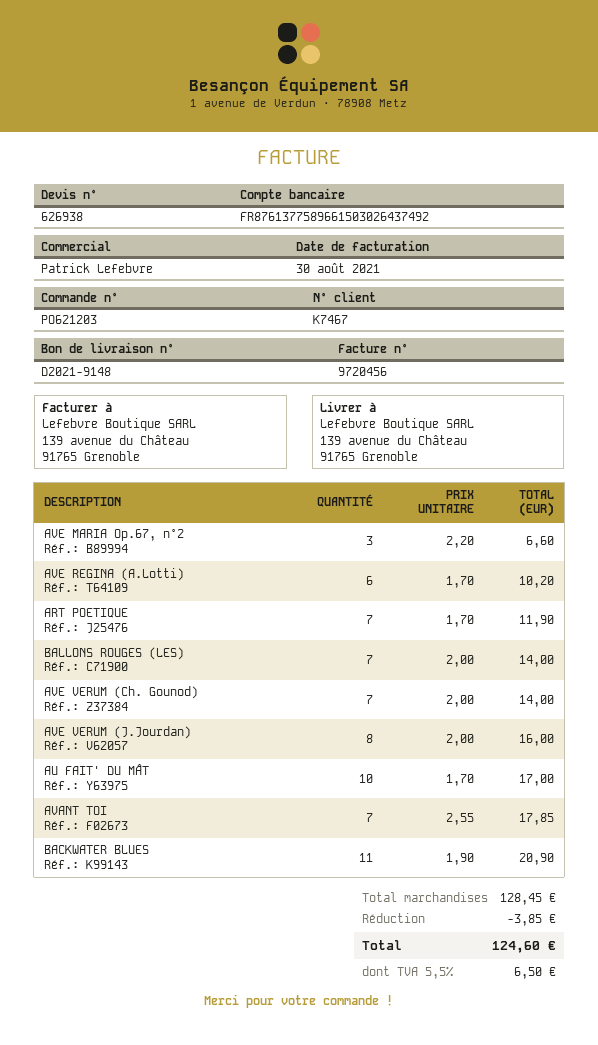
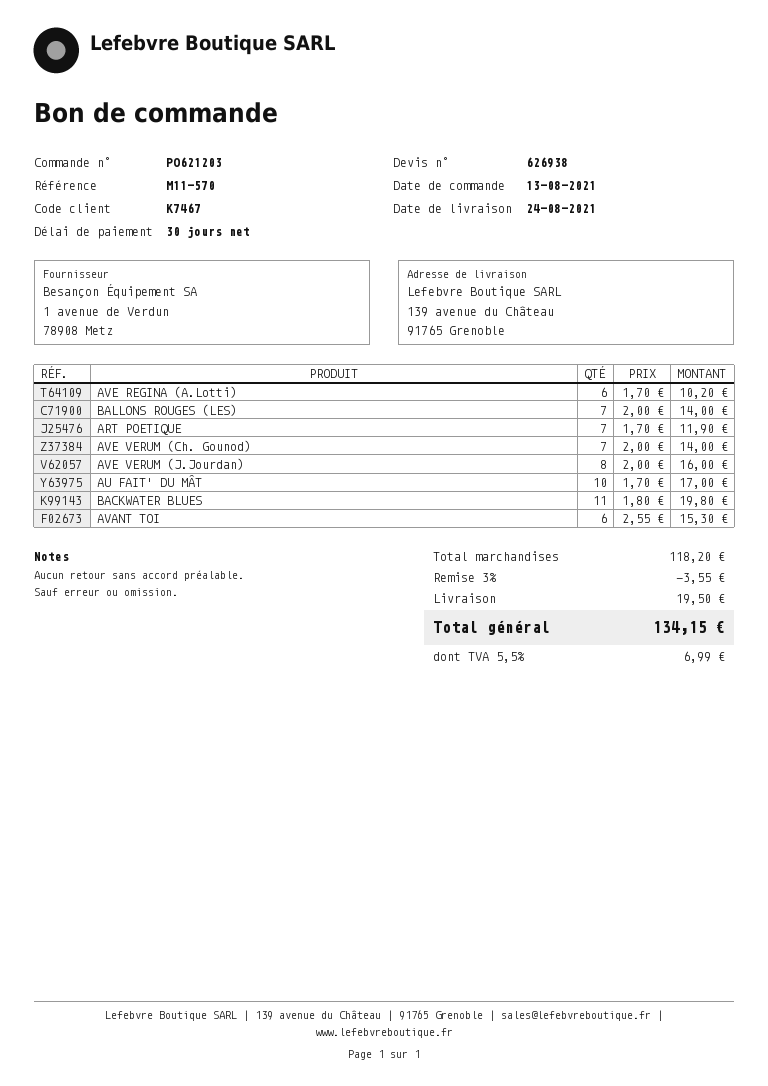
AVE MARIA Op.67, n°2: 3 x 2.20 = 6.60 -> none
AVANT TOI: 7 x 2.55 = 17.85 -> 6 x 2.55 = 15.30
BACKWATER BLUES: 11 x 1.90 = 20.90 -> 11 x 1.80 = 19.80
subtotal: 128.45 -> 118.20
discount: 3.85 -> 3.55
shipping: none -> 19.50
tax: 5.5% = 6.50 -> 5.5% = 6.99
total: 124.60 -> 134.15

